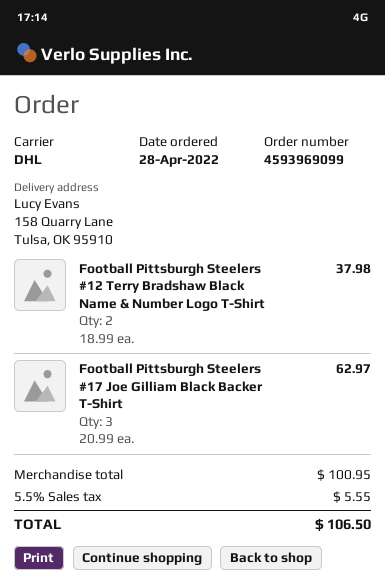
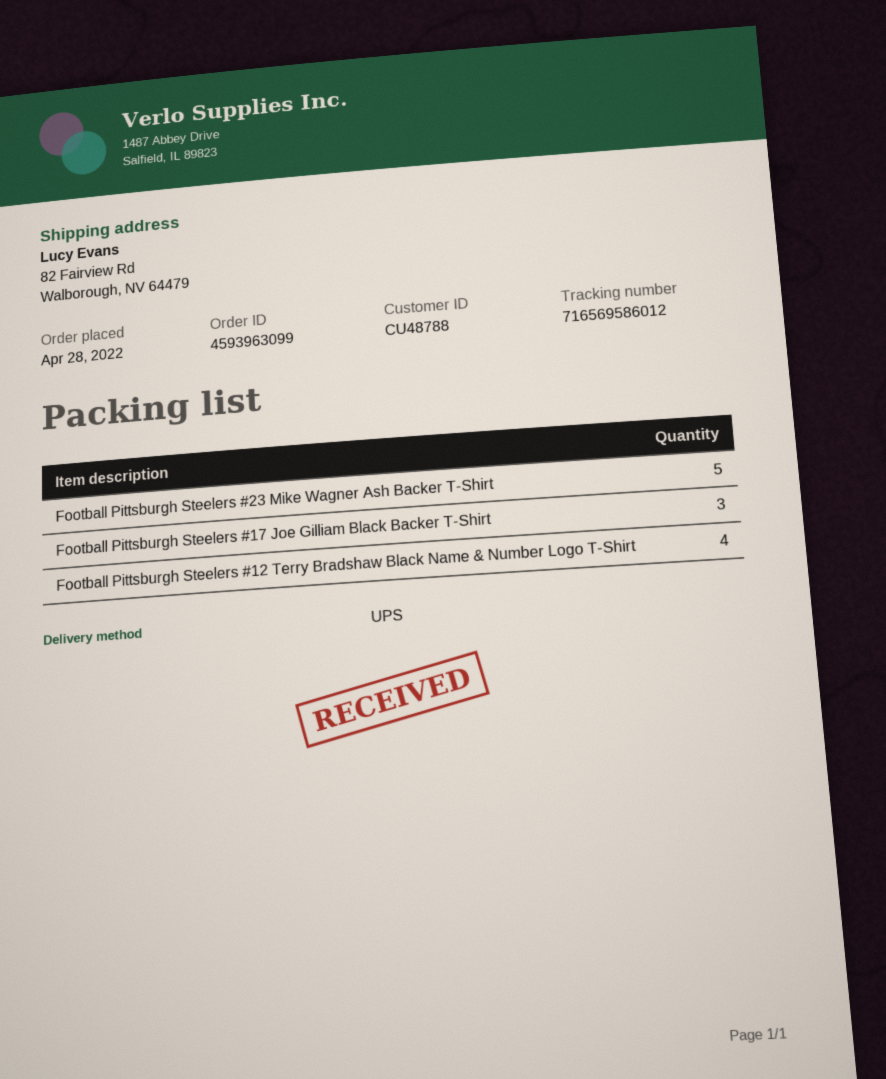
order number: 4593969099 -> 4593963099
shipping method: DHL -> UPS
ship to: 158 Quarry Lane, Tulsa, OK 95910 -> 82 Fairview Rd, Walborough, NV 64479
Football Pittsburgh Steelers #12 Terry Bradshaw Black Name & Number Logo T-Shirt: 2 -> 4
Football Pittsburgh Steelers #23 Mike Wagner Ash Backer T-Shirt: none -> 5

